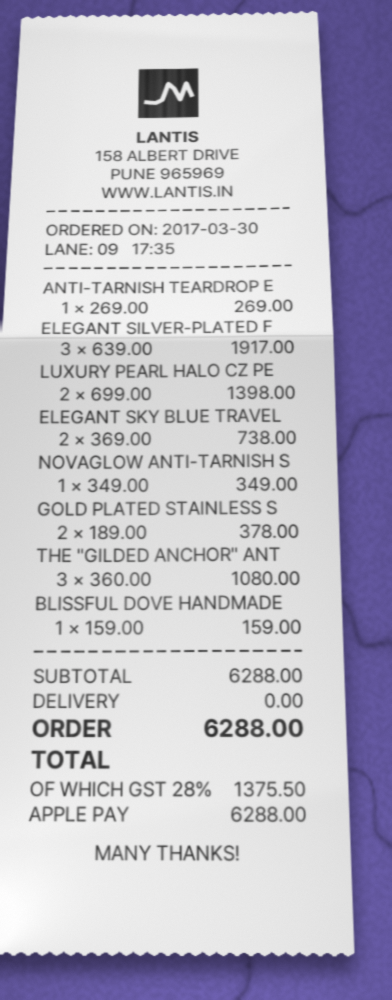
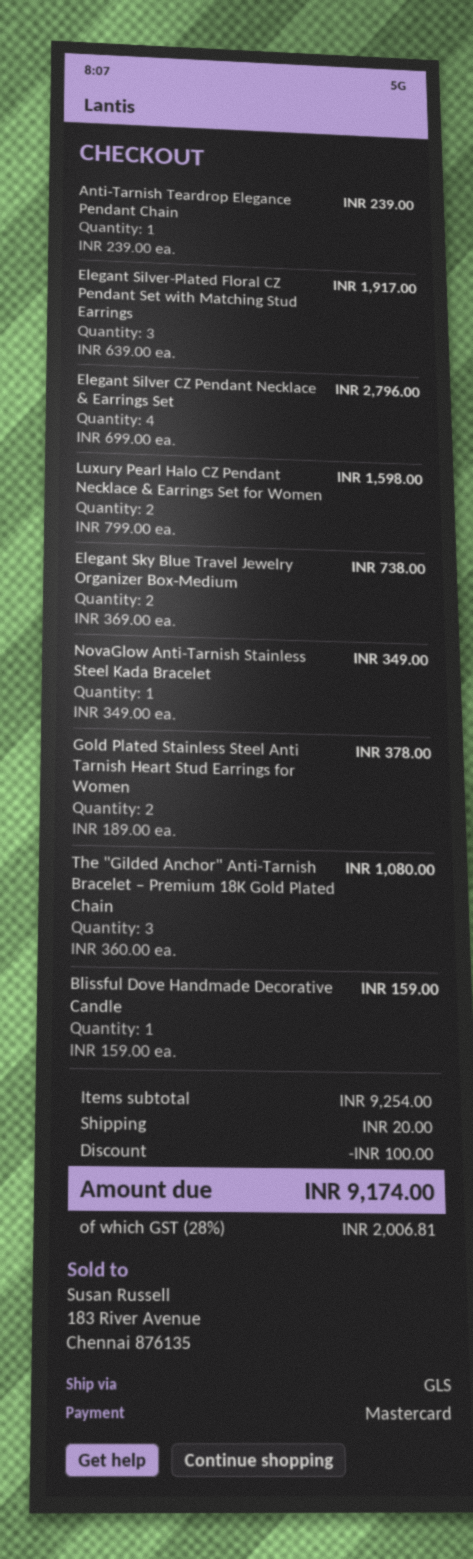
payment method: Apple Pay -> Mastercard
ANTI-TARNISH TEARDROP E: 1 x 269.00 = 269.00 -> 1 x 239.00 = 239.00
LUXURY PEARL HALO CZ PE: 2 x 699.00 = 1398.00 -> 2 x 799.00 = 1598.00
Elegant Silver CZ Pendant Necklace & Earrings Set: none -> 4 x 699.00 = 2796.00
subtotal: 6288.00 -> 9254.00
discount: none -> 100.00
shipping: 0.00 -> 20.00
tax: 28% = 1375.50 -> 28% = 2006.81
total: 6288.00 -> 9174.00

